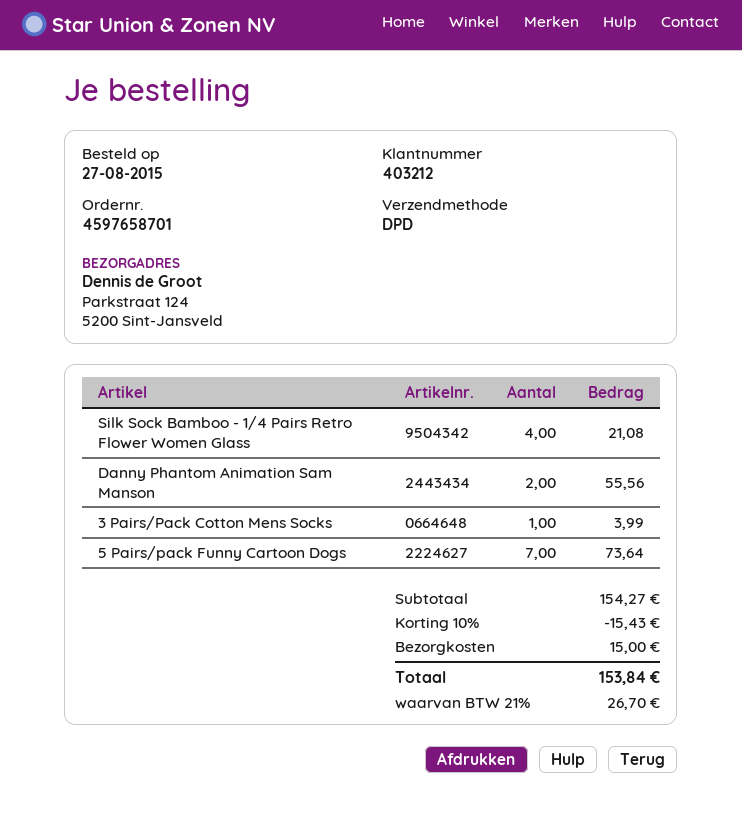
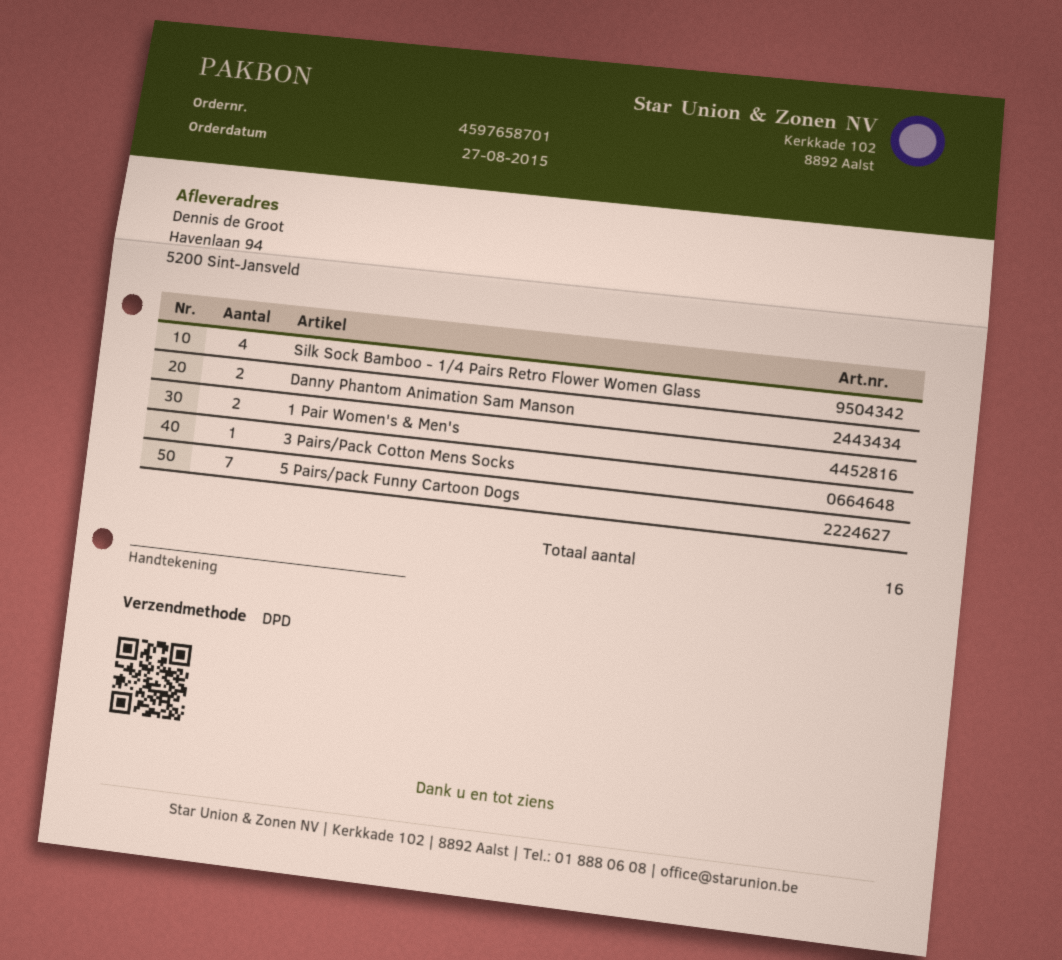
ship to: Parkstraat 124, 5200 Sint-Jansveld -> Havenlaan 94, 5200 Sint-Jansveld
1 Pair Women's & Men's: none -> 2

